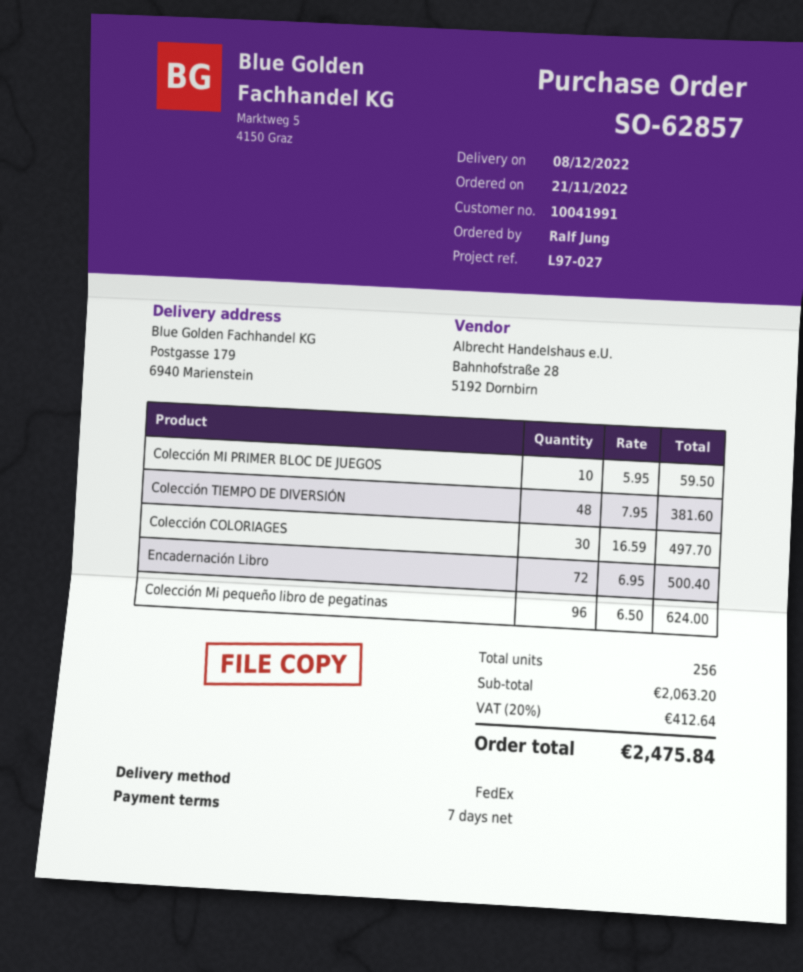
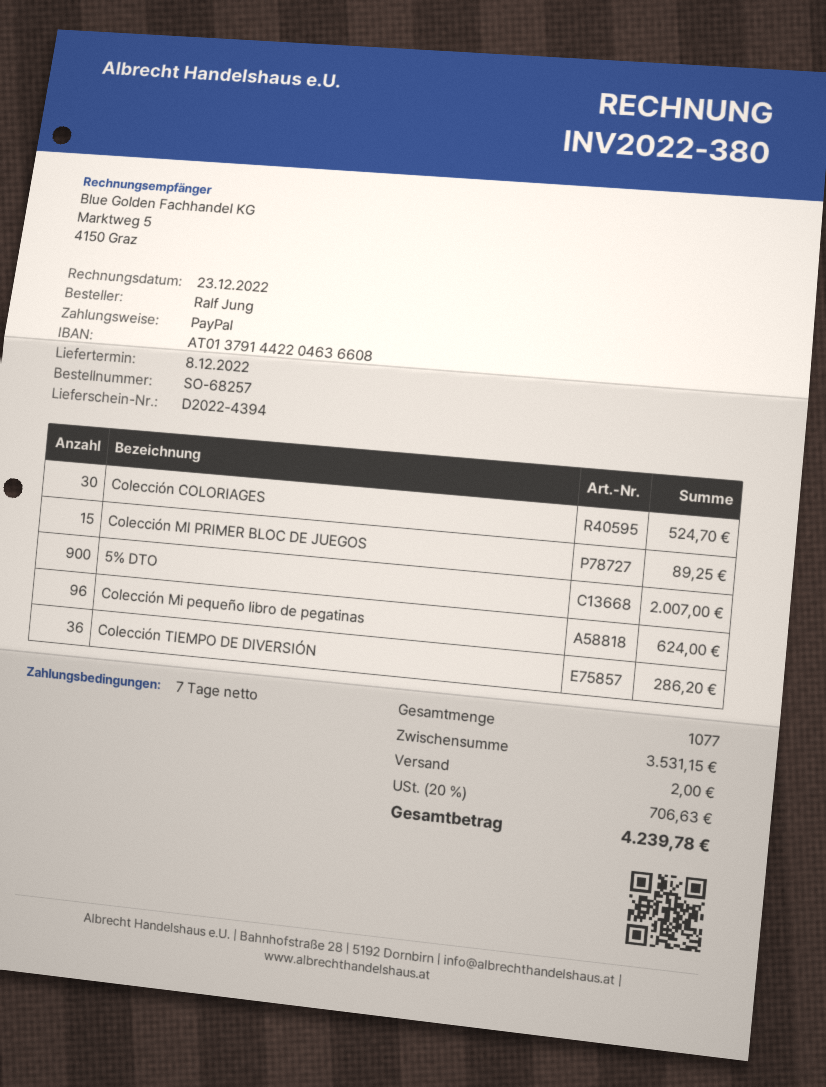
order number: SO-62857 -> SO-68257
Colección MI PRIMER BLOC DE JUEGOS: 10 for 59.50 -> 15 for 89.25
Colección TIEMPO DE DIVERSIÓN: 48 for 381.60 -> 36 for 286.20
Colección COLORIAGES: 30 for 497.70 -> 30 for 524.70
Encadernación Libro: 72 for 500.40 -> none
5% DTO: none -> 900 for 2007.00
total quantity: 256 -> 1077
subtotal: 2063.20 -> 3531.15
shipping: none -> 2.00
tax: 20% = 412.64 -> 20% = 706.63
total: 2475.84 -> 4239.78

